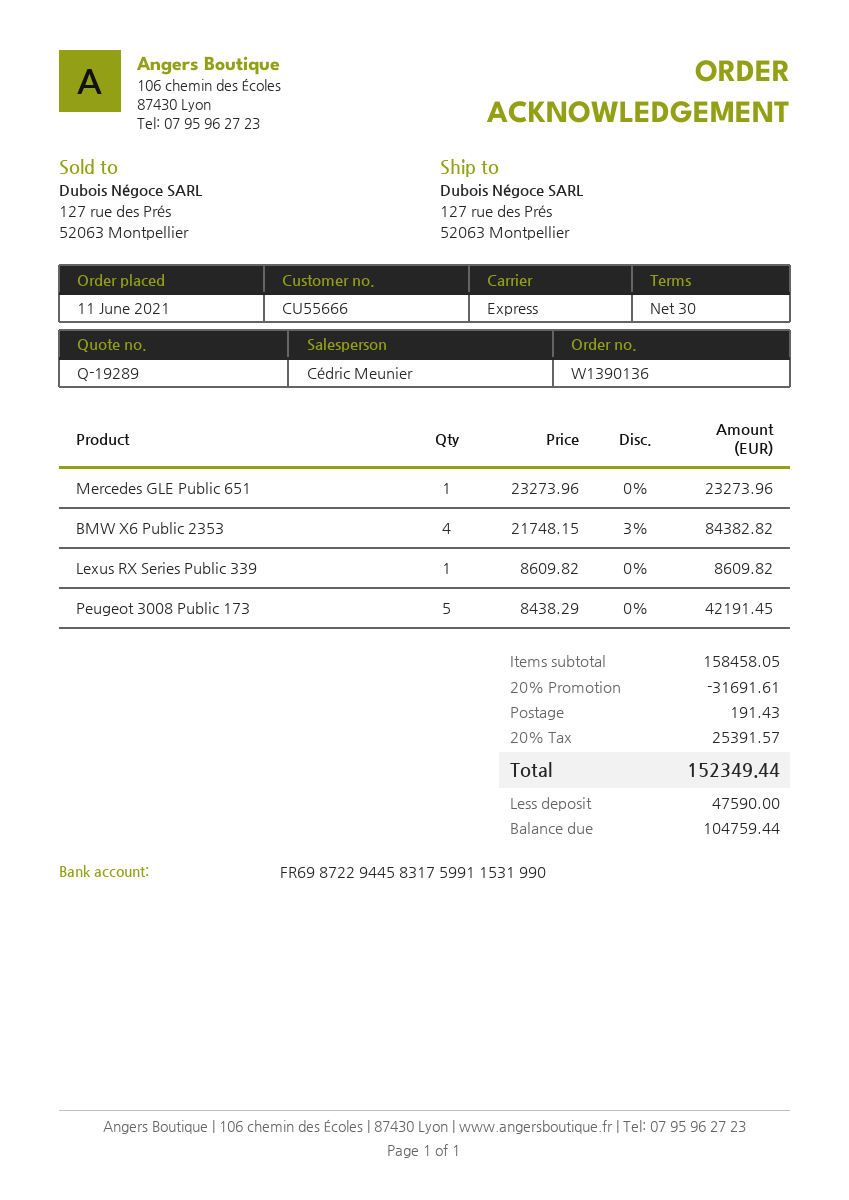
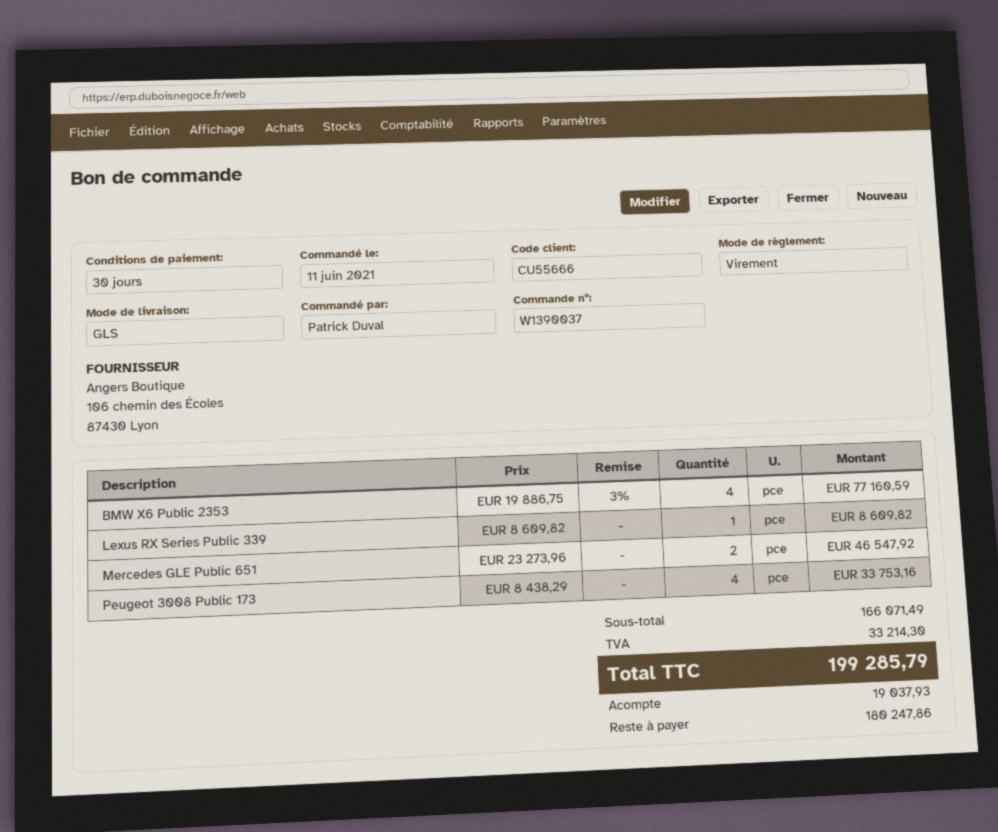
order number: W1390136 -> W1390037
shipping method: express -> GLS
Mercedes GLE Public 651: 1 x 23273.96 = 23273.96 -> 2 x 23273.96 = 46547.92
BMW X6 Public 2353: 4 x 21748.15 - 3% = 84382.82 -> 4 x 19886.75 - 3% = 77160.59
Peugeot 3008 Public 173: 5 x 8438.29 = 42191.45 -> 4 x 8438.29 = 33753.16
subtotal: 158458.05 -> 166071.49
discount: 20% = 31691.61 -> none
shipping: 191.43 -> none
tax: 25391.57 -> 33214.30
total: 152349.44 -> 199285.79
deposit: 47590.00 -> 19037.93
balance: 104759.44 -> 180247.86

